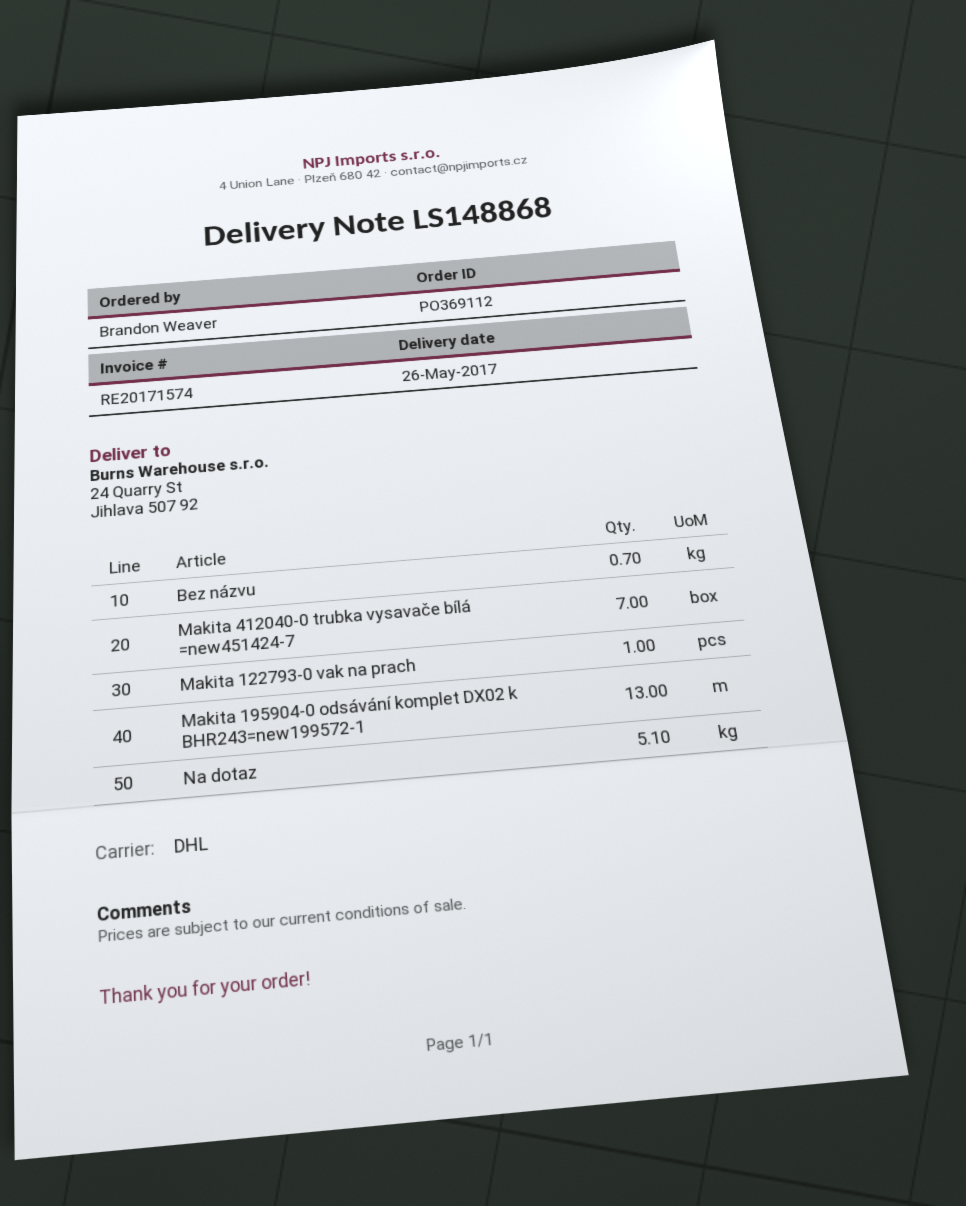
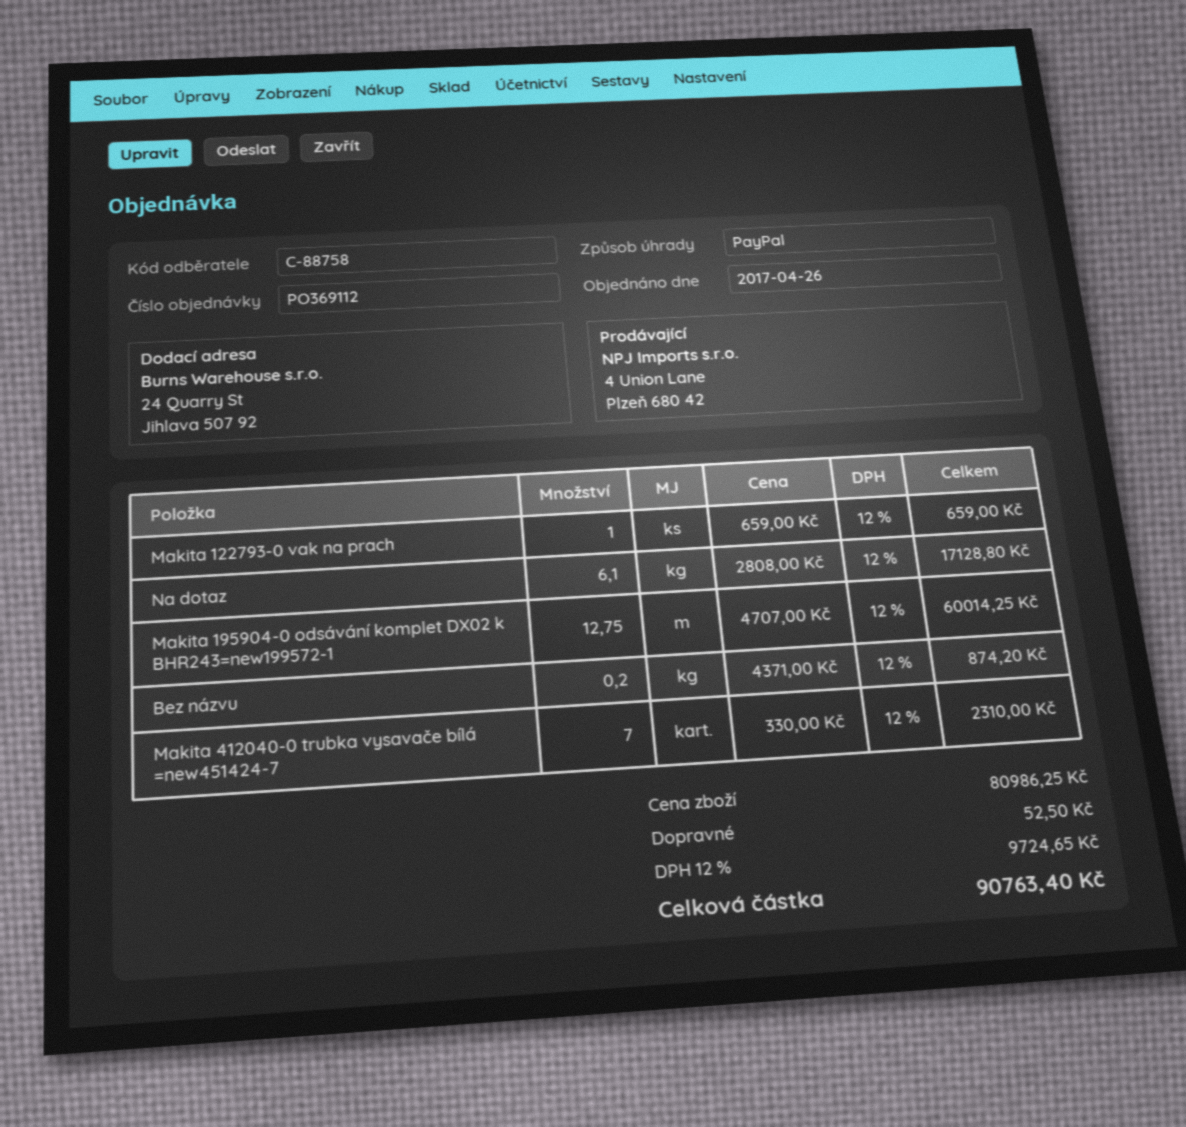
Bez názvu: 0.7 -> 0.2
Makita 195904-0 odsávání komplet DX02 k BHR243=new199572-1: 13 -> 12.75
Na dotaz: 5.1 -> 6.1

